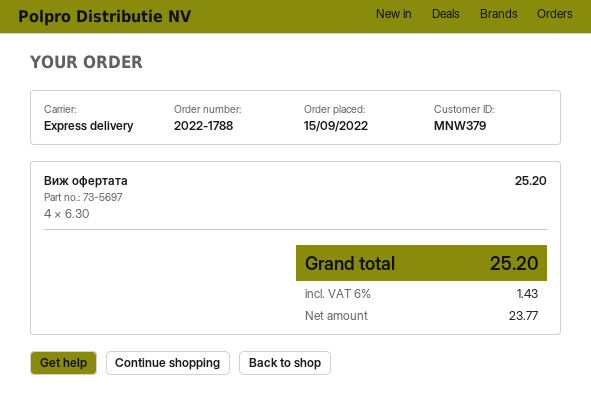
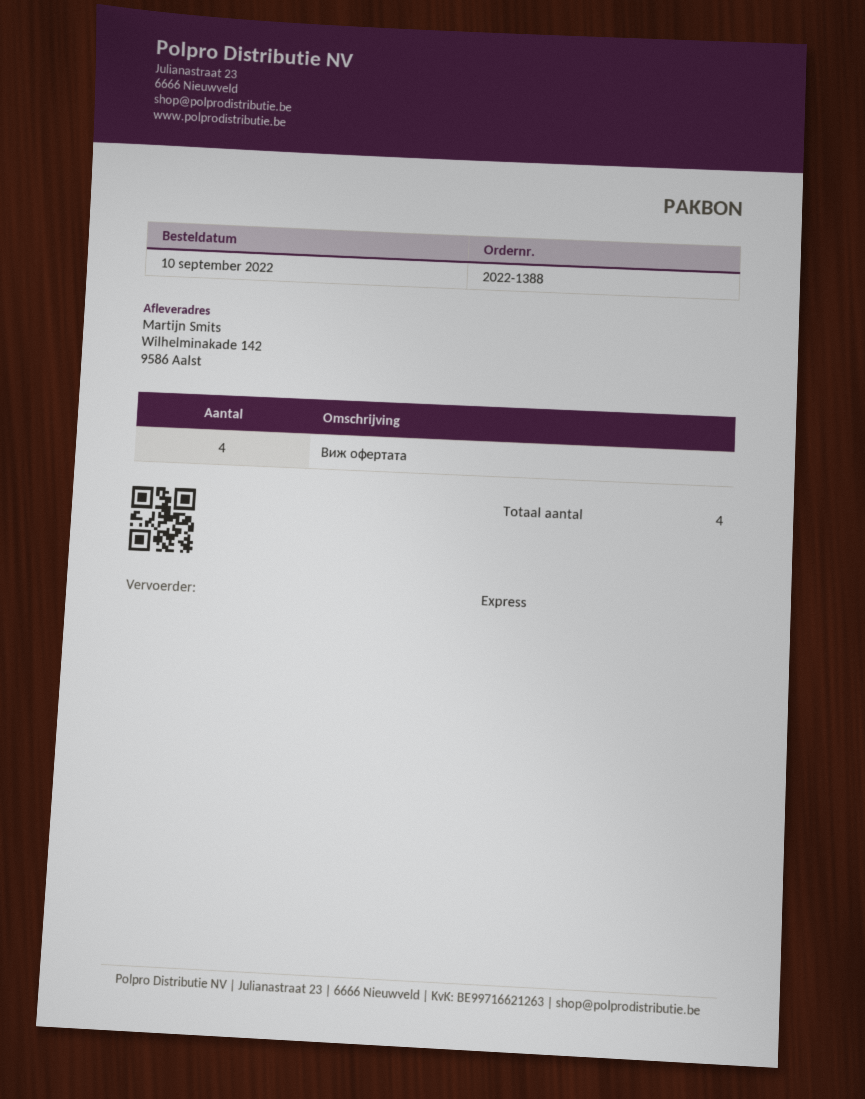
order number: 2022-1788 -> 2022-1388
order date: 2022-09-15 -> 2022-09-10

